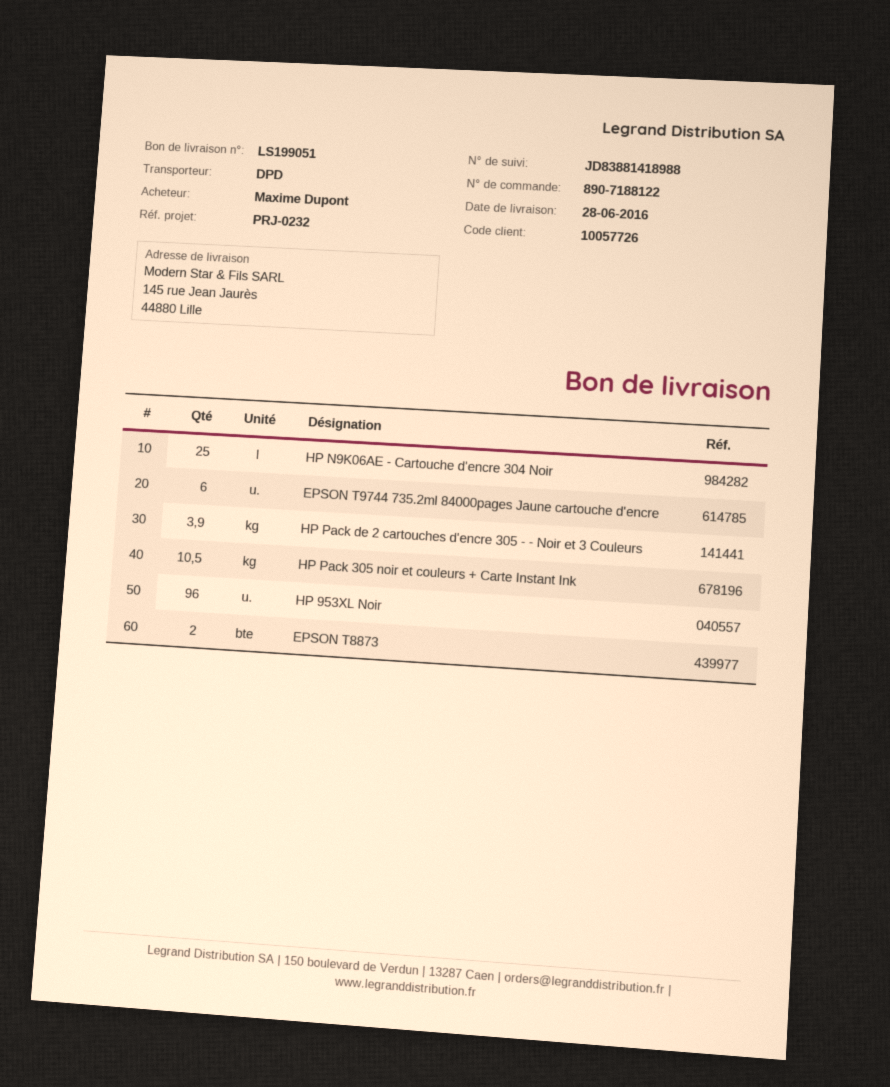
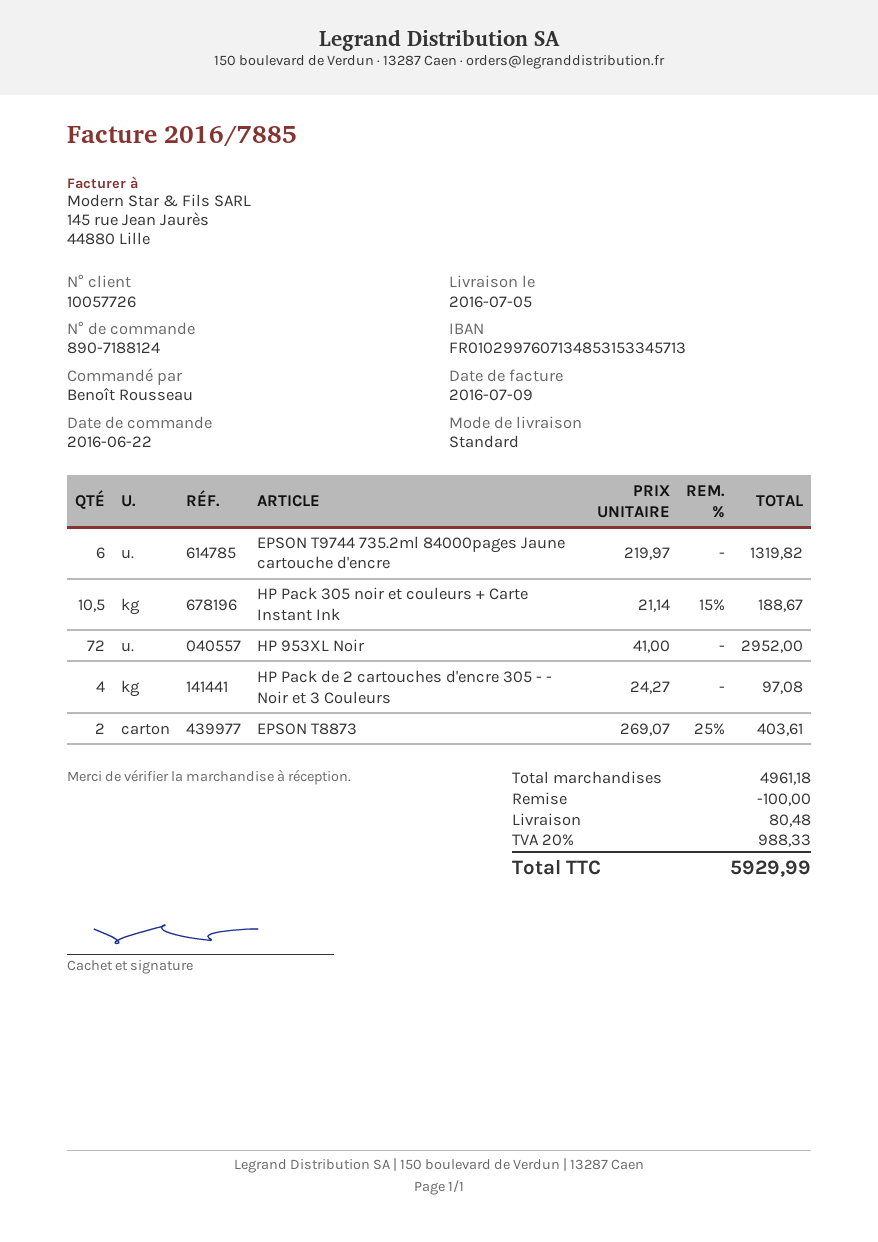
order number: 890-7188122 -> 890-7188124
delivery date: 2016-06-28 -> 2016-07-05
ordered by: Maxime Dupont -> Benoît Rousseau
shipping method: DPD -> standard
HP N9K06AE - Cartouche d'encre 304 Noir: 25 -> none
HP Pack de 2 cartouches d'encre 305 - - Noir et 3 Couleurs: 3.9 -> 4
HP 953XL Noir: 96 -> 72

